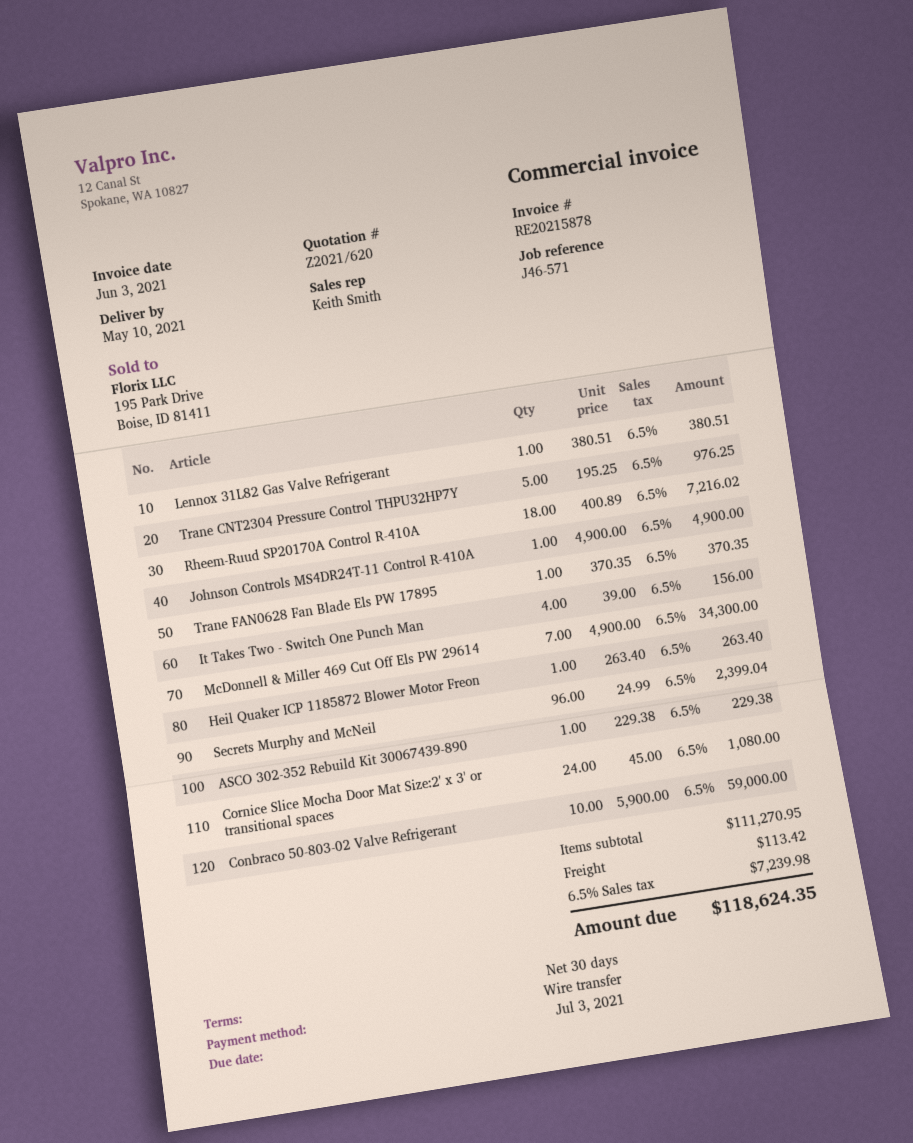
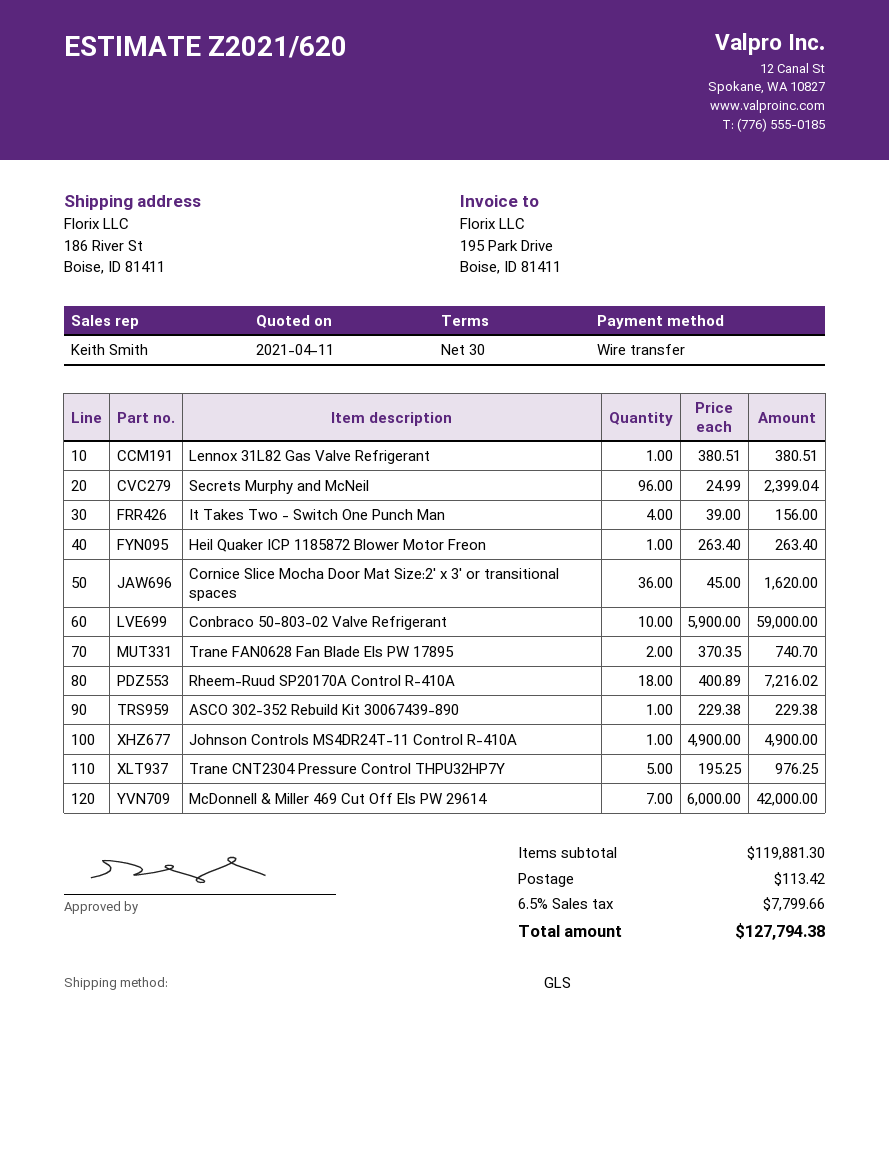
Trane FAN0628 Fan Blade Els PW 17895: 1 x 370.35 = 370.35 -> 2 x 370.35 = 740.70
McDonnell & Miller 469 Cut Off Els PW 29614: 7 x 4900.00 = 34300.00 -> 7 x 6000.00 = 42000.00
Cornice Slice Mocha Door Mat Size:2' x 3' or transitional spaces: 24 x 45.00 = 1080.00 -> 36 x 45.00 = 1620.00
subtotal: 111270.95 -> 119881.30
tax: 6.5% = 7239.98 -> 6.5% = 7799.66
total: 118624.35 -> 127794.38

